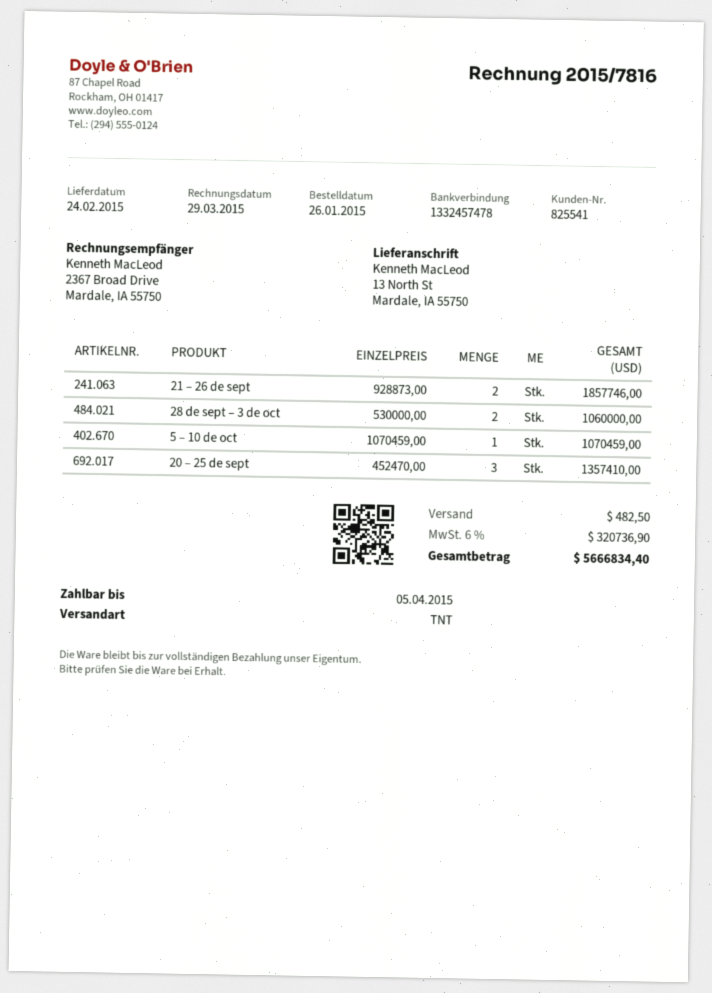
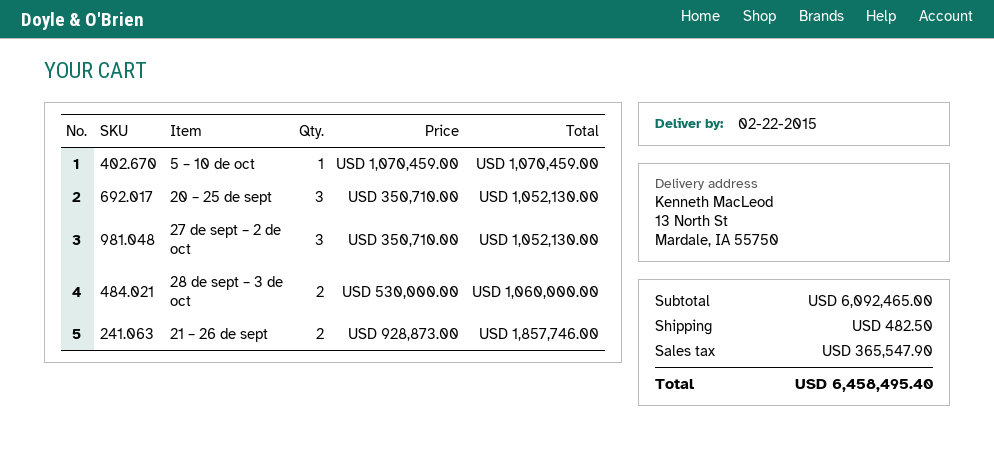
delivery date: 2015-02-24 -> 2015-02-22
20 – 25 de sept: 3 x 452470.00 = 1357410.00 -> 3 x 350710.00 = 1052130.00
27 de sept – 2 de oct: none -> 3 x 350710.00 = 1052130.00
tax: 320736.90 -> 365547.90
total: 5666834.40 -> 6458495.40

